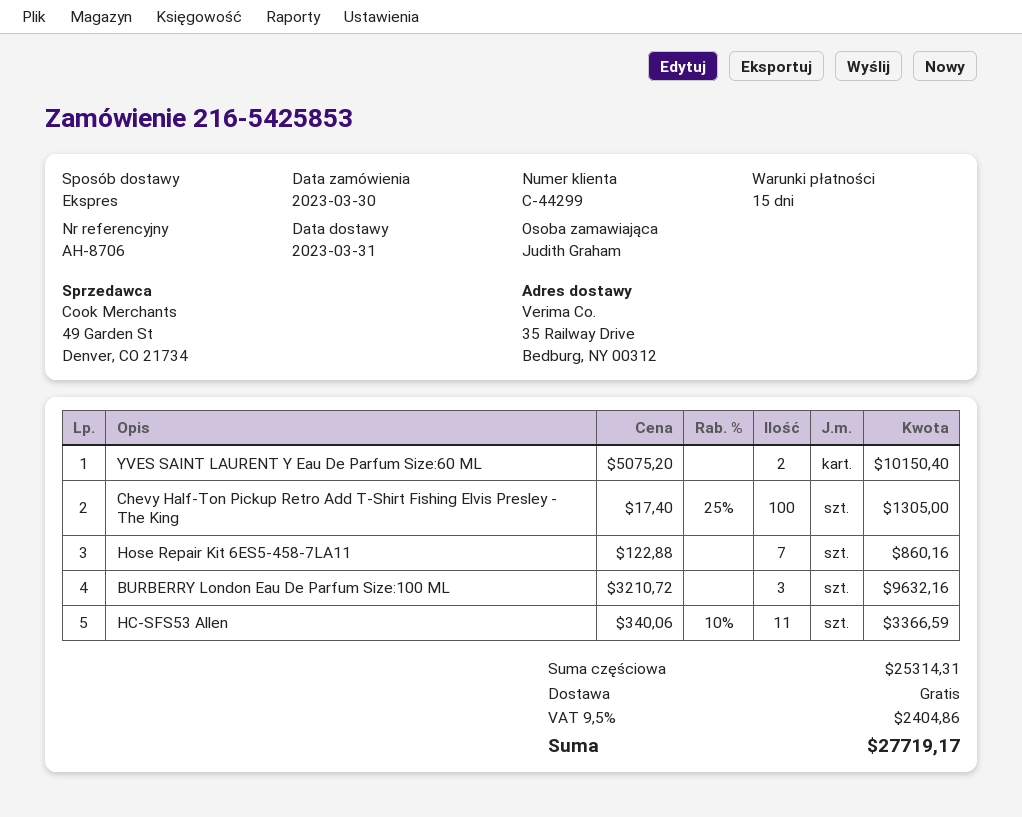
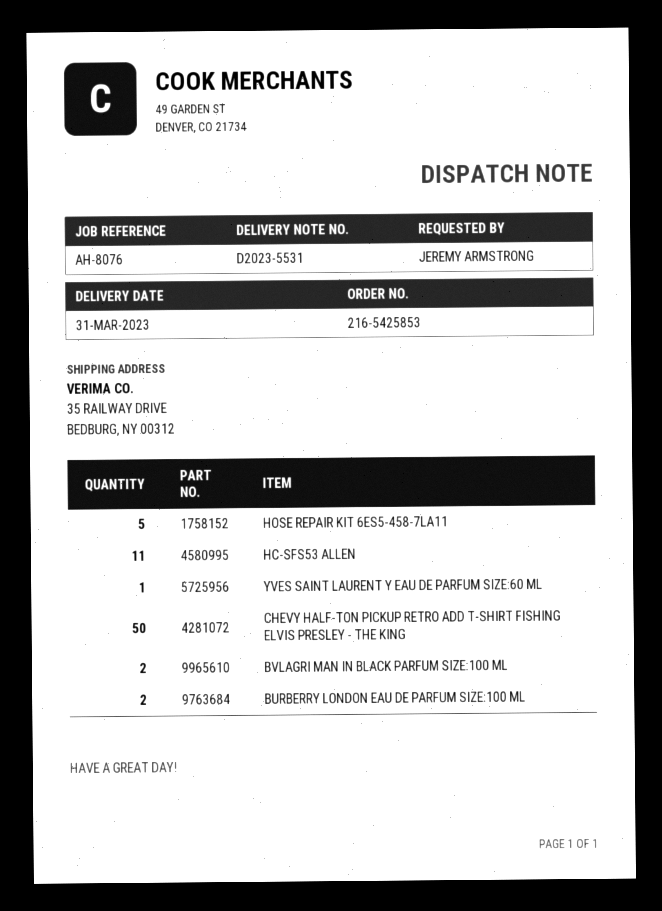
reference: AH-8706 -> AH-8076
ordered by: Judith Graham -> JEREMY ARMSTRONG
YVES SAINT LAURENT Y Eau De Parfum Size:60 ML: 2 -> 1
Chevy Half-Ton Pickup Retro Add T-Shirt Fishing Elvis Presley - The King: 100 -> 50
Hose Repair Kit 6ES5-458-7LA11: 7 -> 5
BURBERRY London Eau De Parfum Size:100 ML: 3 -> 2
BVLAGRI MAN IN BLACK PARFUM SIZE:100 ML: none -> 2

